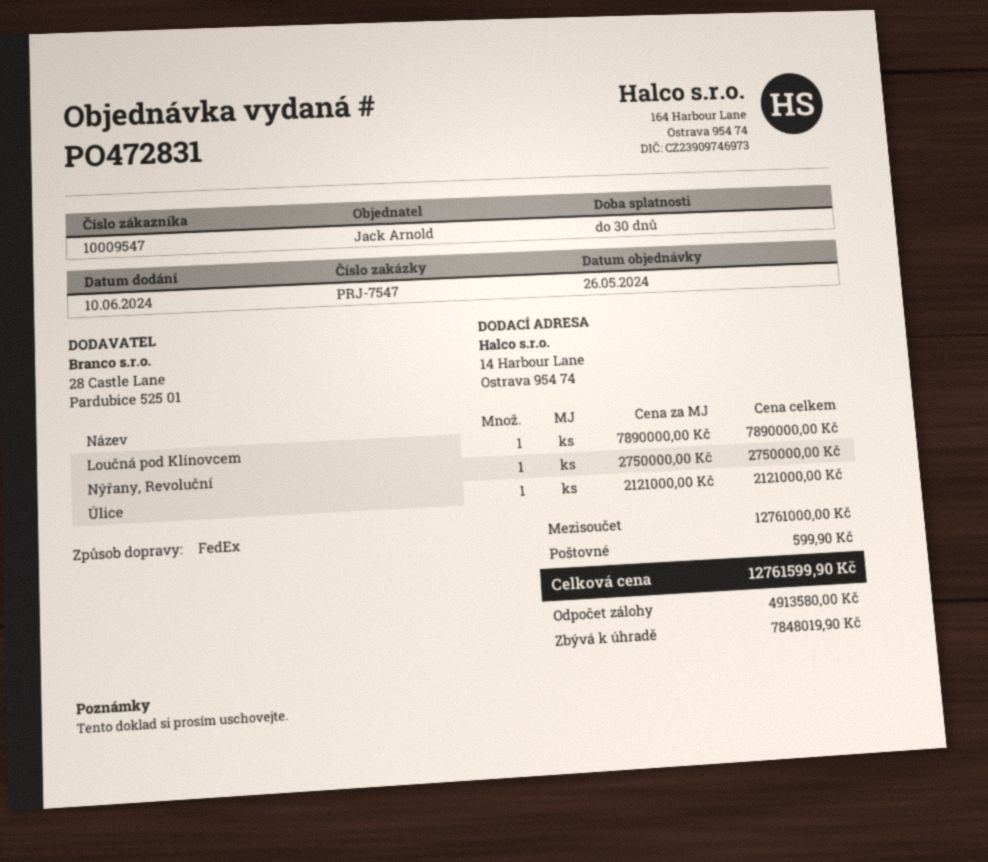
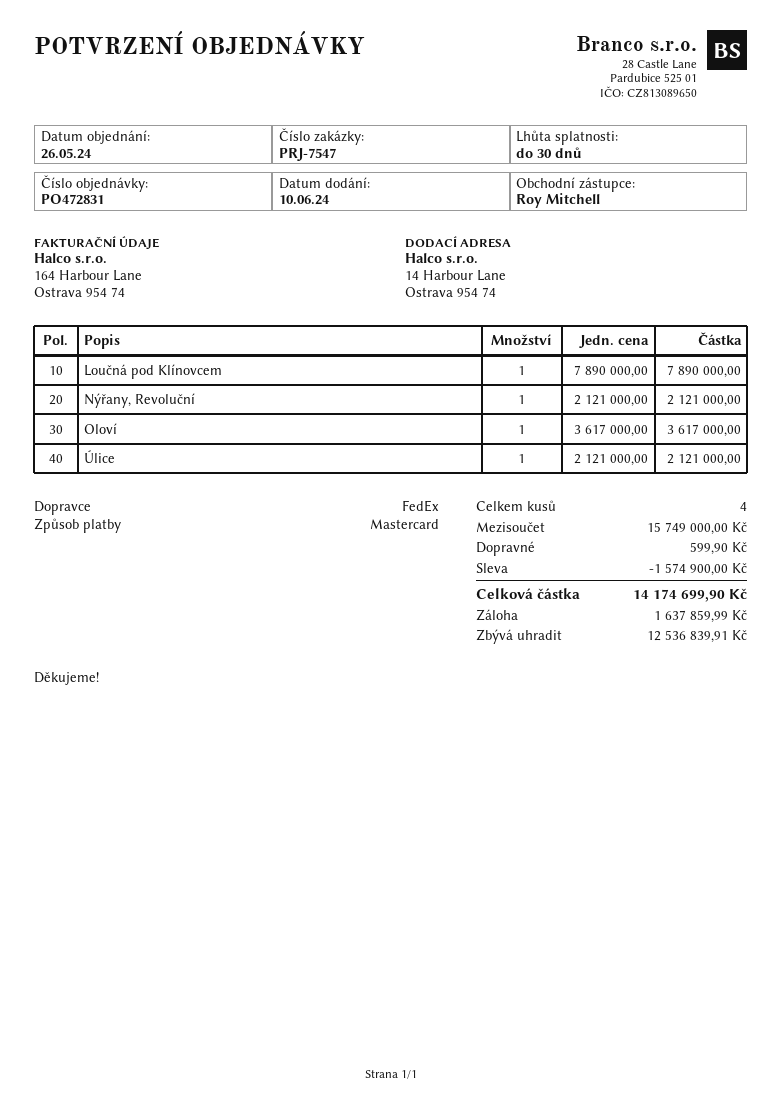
Nýřany, Revoluční: 1 x 2750000.00 = 2750000.00 -> 1 x 2121000.00 = 2121000.00
Oloví: none -> 1 x 3617000.00 = 3617000.00
subtotal: 12761000.00 -> 15749000.00
discount: none -> 1574900.00
total: 12761599.90 -> 14174699.90
deposit: 4913580.00 -> 1637859.99
balance: 7848019.90 -> 12536839.91

